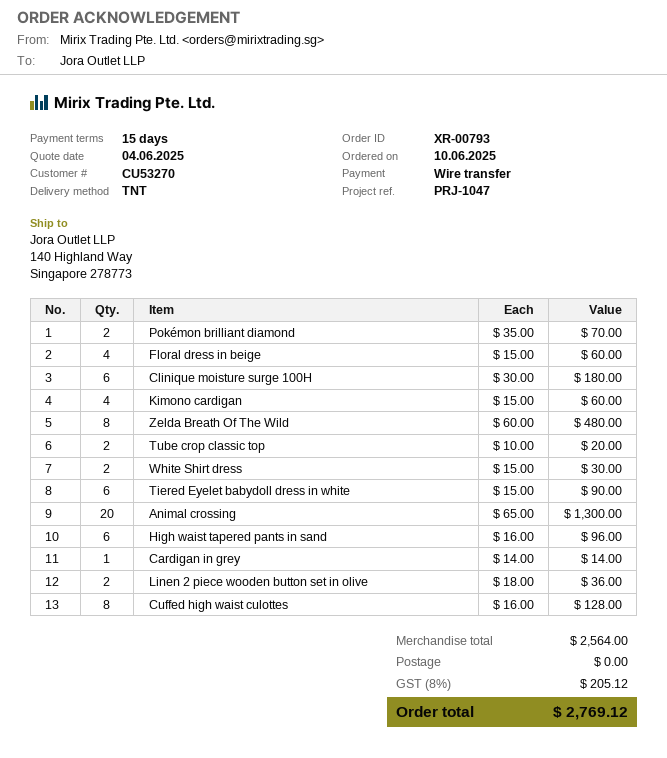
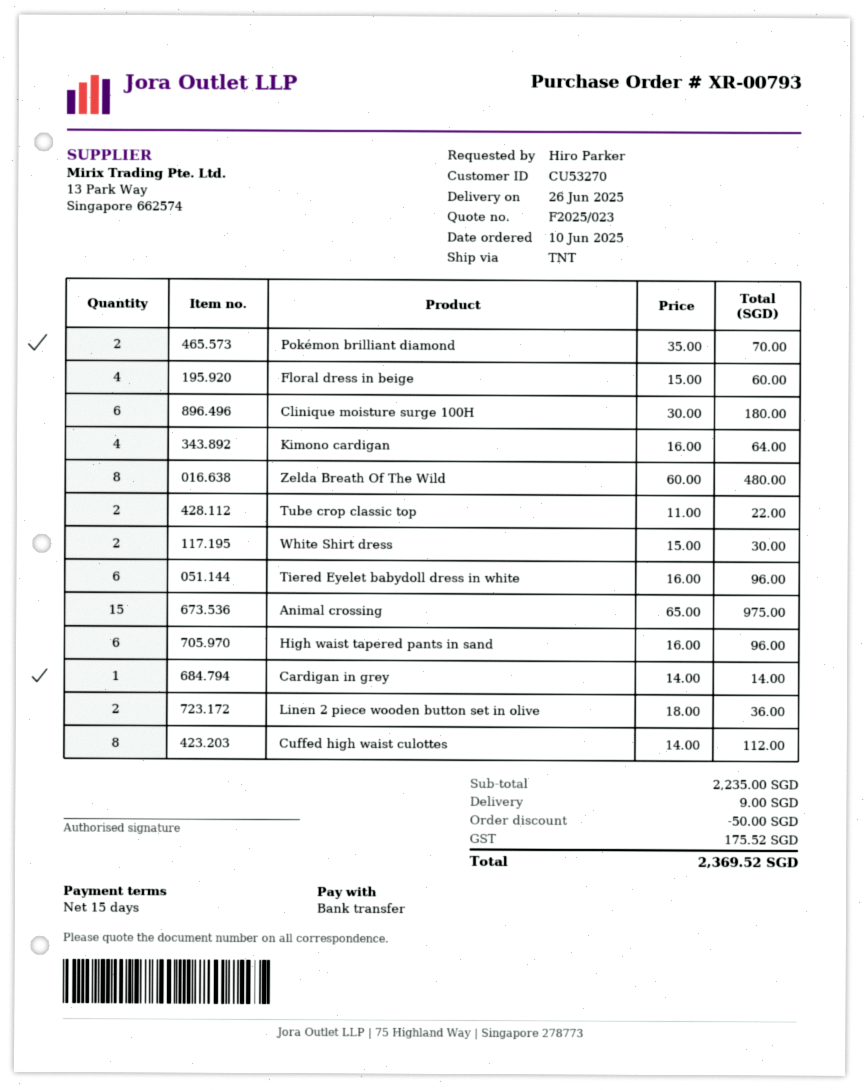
Kimono cardigan: 4 x 15.00 = 60.00 -> 4 x 16.00 = 64.00
Tube crop classic top: 2 x 10.00 = 20.00 -> 2 x 11.00 = 22.00
Tiered Eyelet babydoll dress in white: 6 x 15.00 = 90.00 -> 6 x 16.00 = 96.00
Animal crossing: 20 x 65.00 = 1300.00 -> 15 x 65.00 = 975.00
Cuffed high waist culottes: 8 x 16.00 = 128.00 -> 8 x 14.00 = 112.00
subtotal: 2564.00 -> 2235.00
discount: none -> 50.00
shipping: 0.00 -> 9.00
tax: 205.12 -> 175.52
total: 2769.12 -> 2369.52

